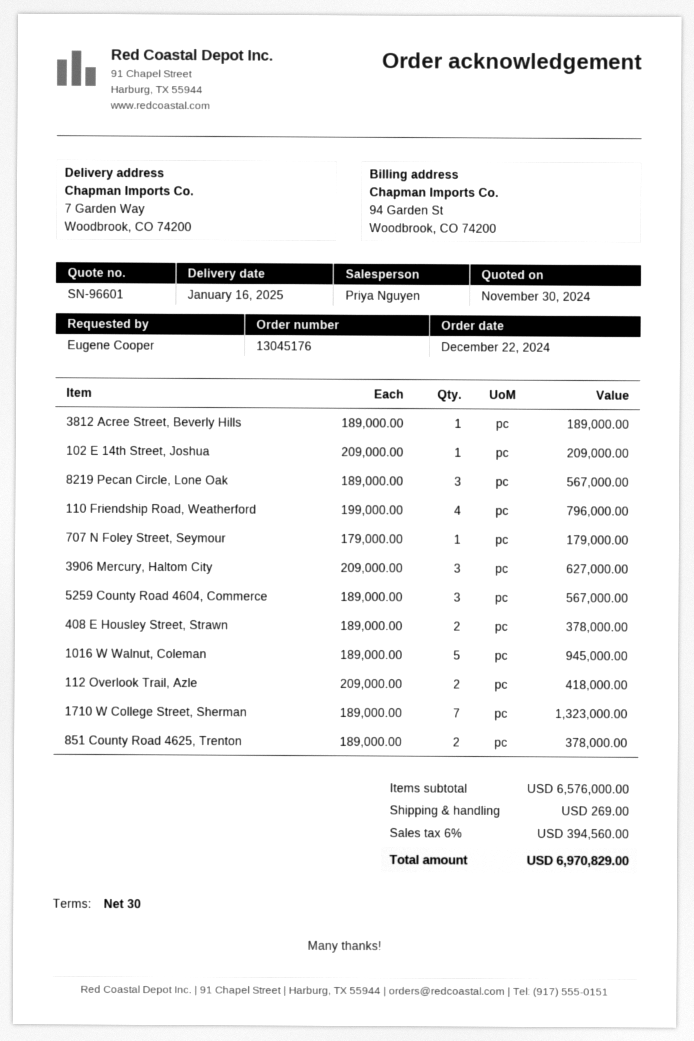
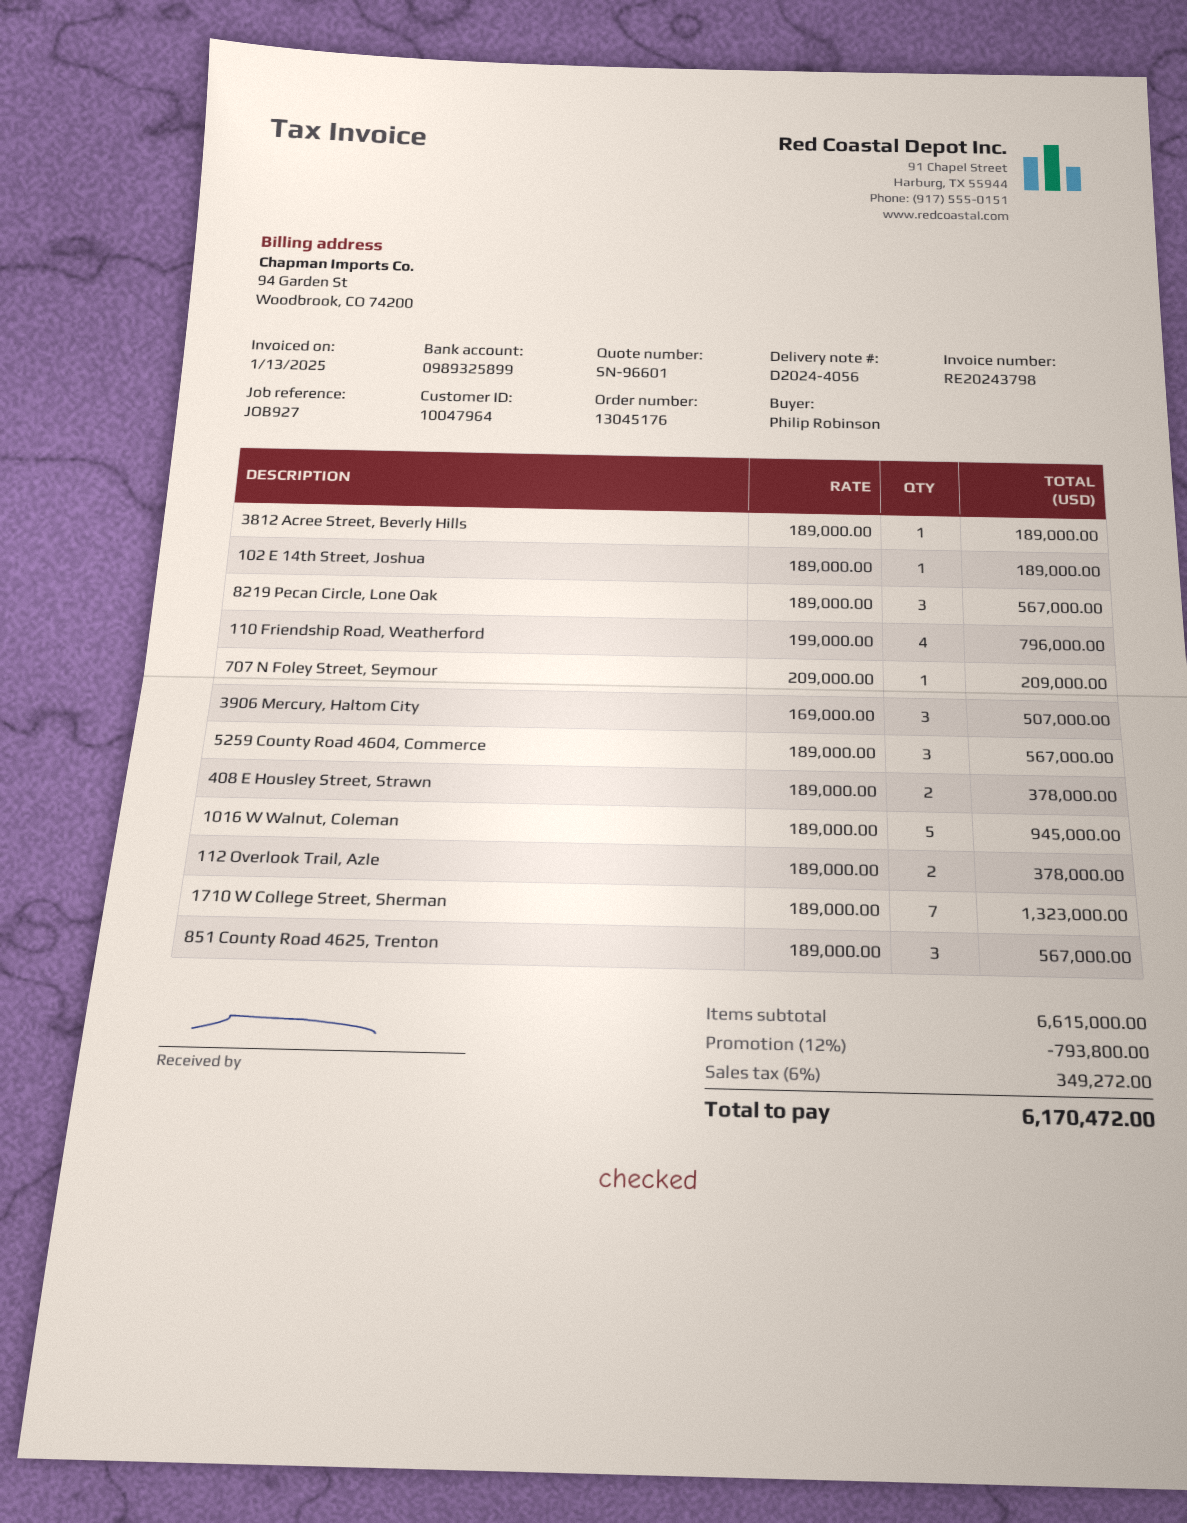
ordered by: Eugene Cooper -> Philip Robinson
102 E 14th Street, Joshua: 1 x 209000.00 = 209000.00 -> 1 x 189000.00 = 189000.00
707 N Foley Street, Seymour: 1 x 179000.00 = 179000.00 -> 1 x 209000.00 = 209000.00
3906 Mercury, Haltom City: 3 x 209000.00 = 627000.00 -> 3 x 169000.00 = 507000.00
112 Overlook Trail, Azle: 2 x 209000.00 = 418000.00 -> 2 x 189000.00 = 378000.00
851 County Road 4625, Trenton: 2 x 189000.00 = 378000.00 -> 3 x 189000.00 = 567000.00
subtotal: 6576000.00 -> 6615000.00
discount: none -> 12% = 793800.00
shipping: 269.00 -> none
tax: 6% = 394560.00 -> 6% = 349272.00
total: 6970829.00 -> 6170472.00

